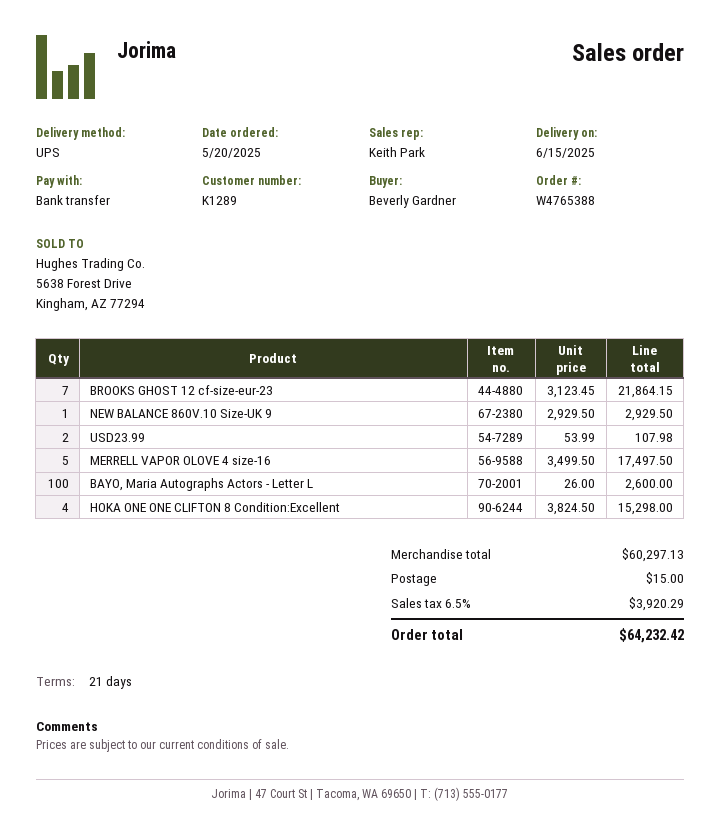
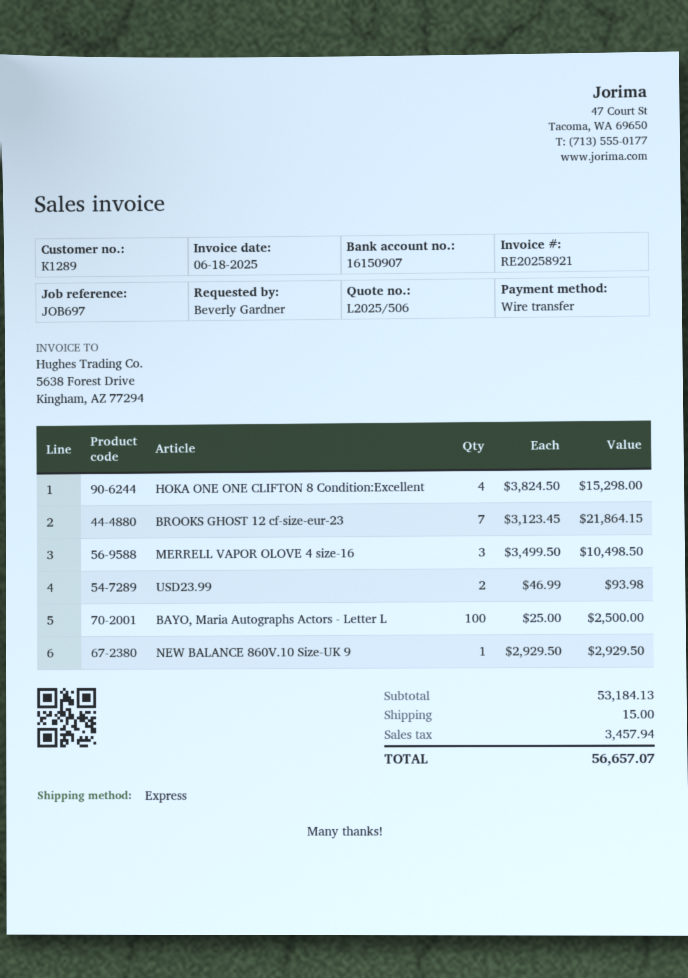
shipping method: UPS -> express
USD23.99: 2 x 53.99 = 107.98 -> 2 x 46.99 = 93.98
MERRELL VAPOR OLOVE 4 size-16: 5 x 3499.50 = 17497.50 -> 3 x 3499.50 = 10498.50
BAYO, Maria Autographs Actors - Letter L: 100 x 26.00 = 2600.00 -> 100 x 25.00 = 2500.00
subtotal: 60297.13 -> 53184.13
tax: 3920.29 -> 3457.94
total: 64232.42 -> 56657.07

